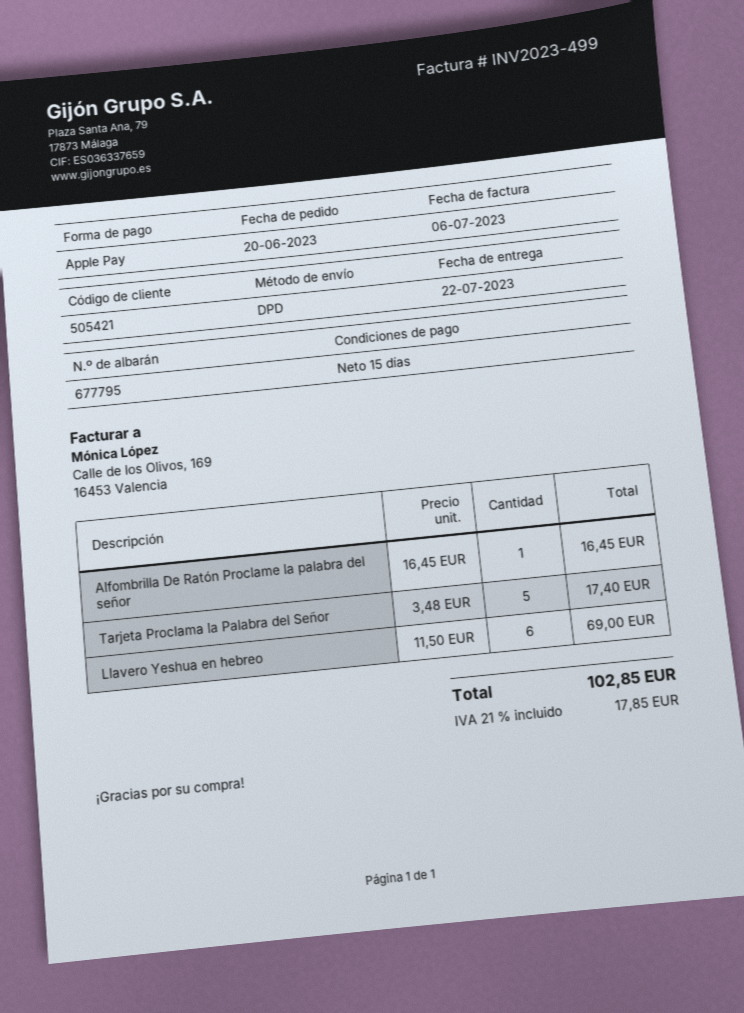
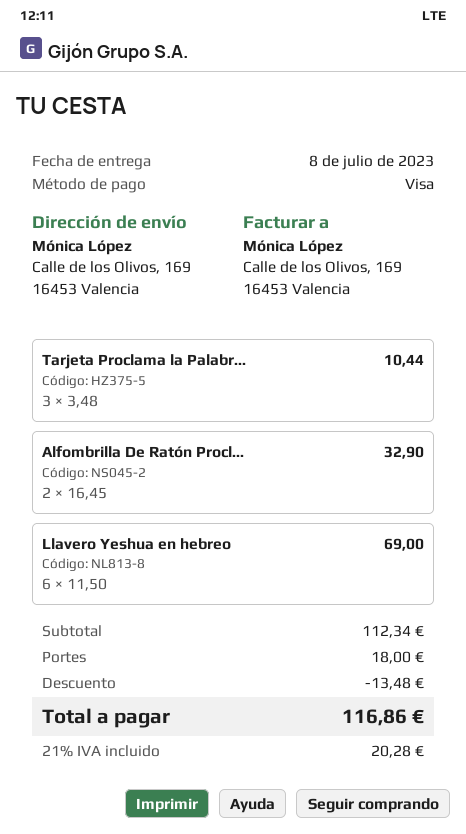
delivery date: 2023-07-22 -> 2023-07-08
payment method: Apple Pay -> Visa
Alfombrilla De Ratón Proclame la palabra del señor: 1 x 16.45 = 16.45 -> 2 x 16.45 = 32.90
Tarjeta Proclama la Palabra del Señor: 5 x 3.48 = 17.40 -> 3 x 3.48 = 10.44
discount: none -> 13.48
shipping: none -> 18.00
tax: 21% = 17.85 -> 21% = 20.28
total: 102.85 -> 116.86

